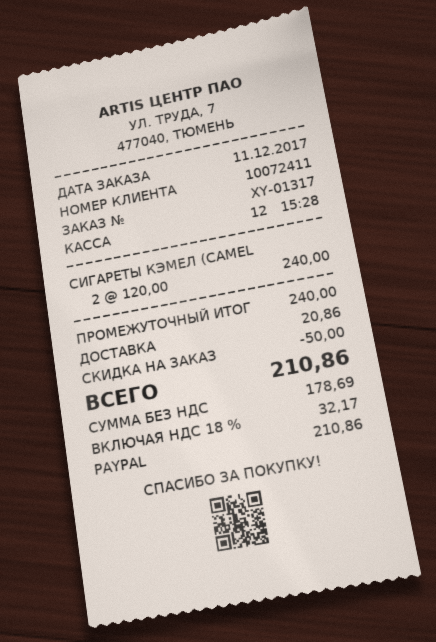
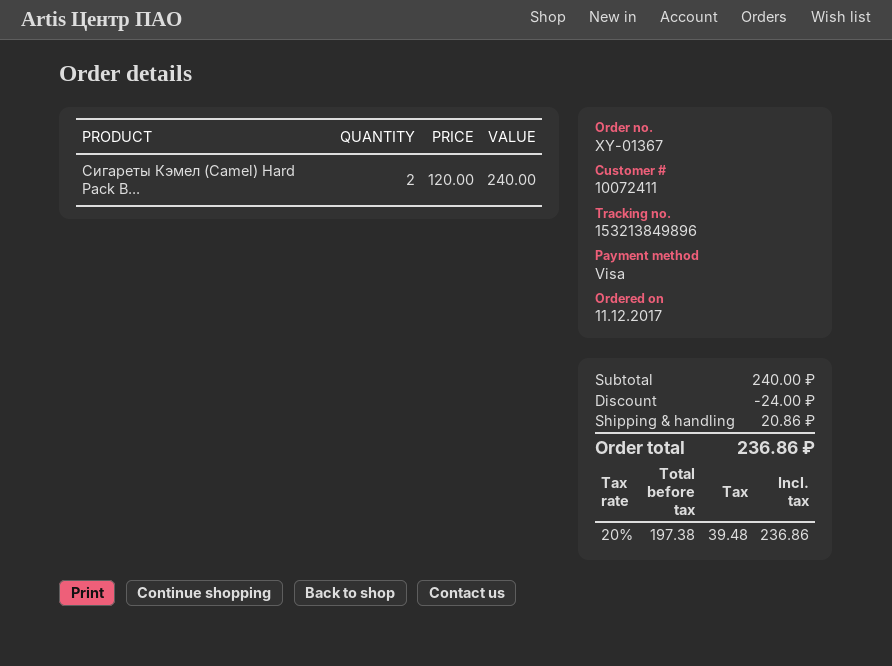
order number: XY-01317 -> XY-01367
payment method: PayPal -> Visa
discount: 50.00 -> 24.00
net: 178.69 -> 197.38
tax: 18% = 32.17 -> 20% = 39.48
total: 210.86 -> 236.86

